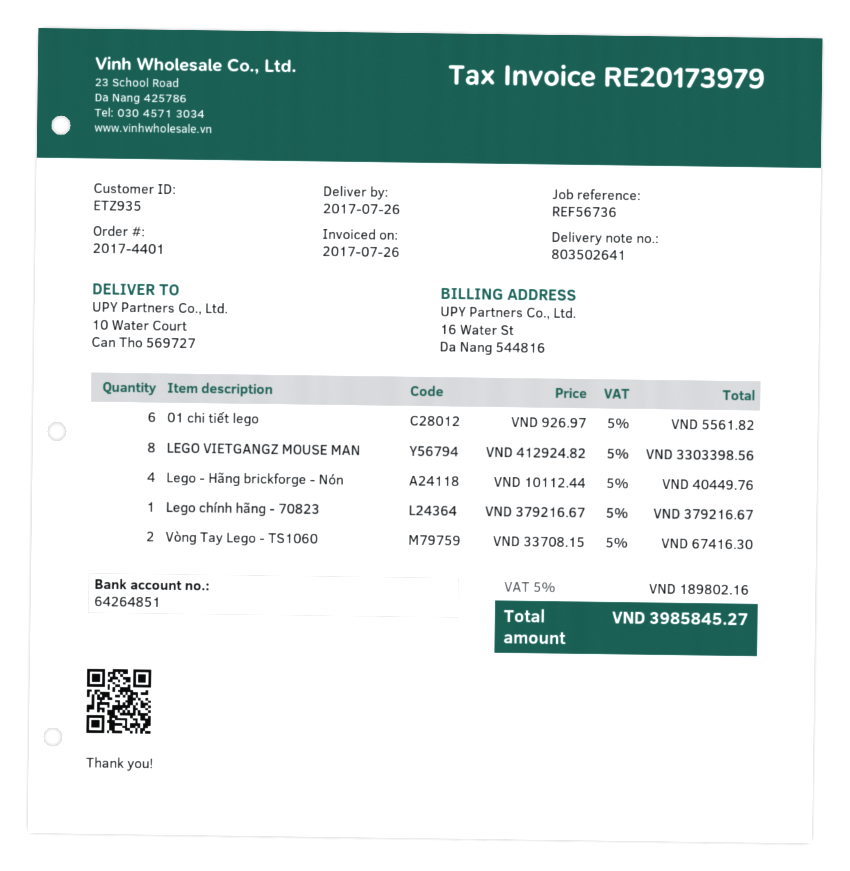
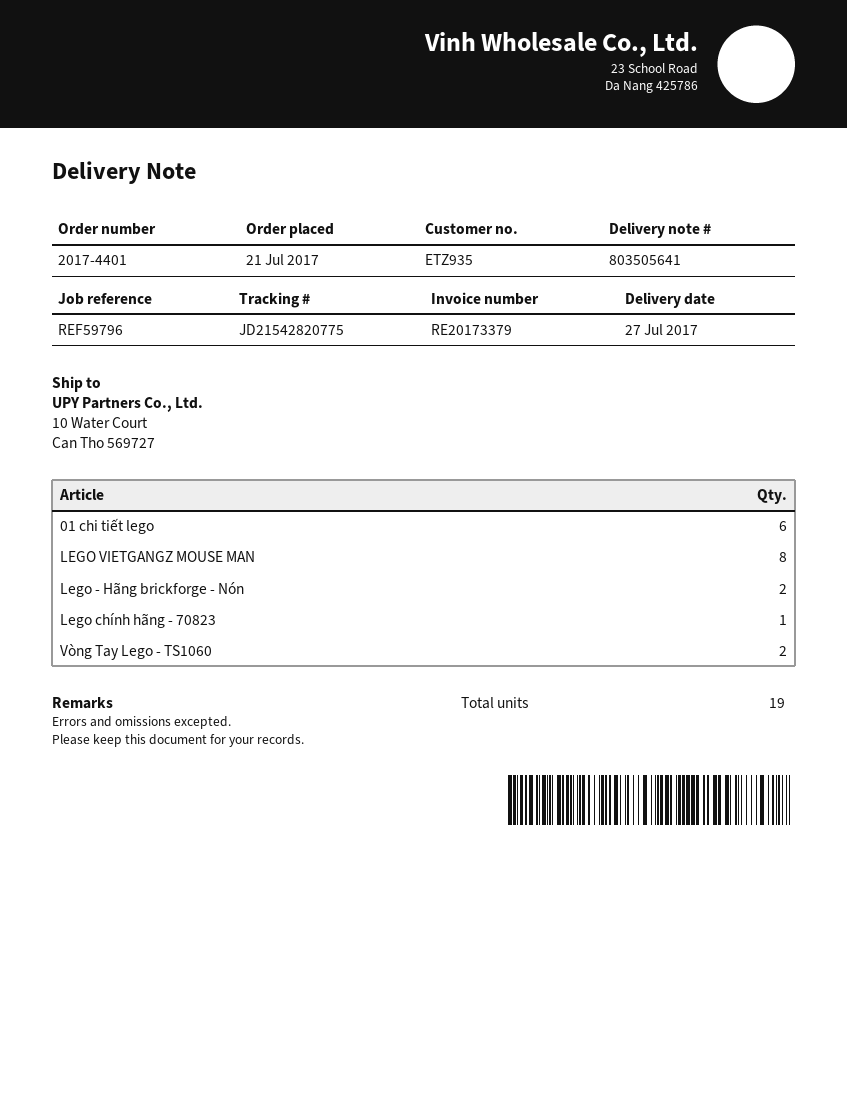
delivery note number: 803502641 -> 803505641
delivery date: 2017-07-26 -> 2017-07-27
invoice number: RE20173979 -> RE20173379
reference: REF56736 -> REF59796
Lego - Hãng brickforge - Nón: 4 -> 2

